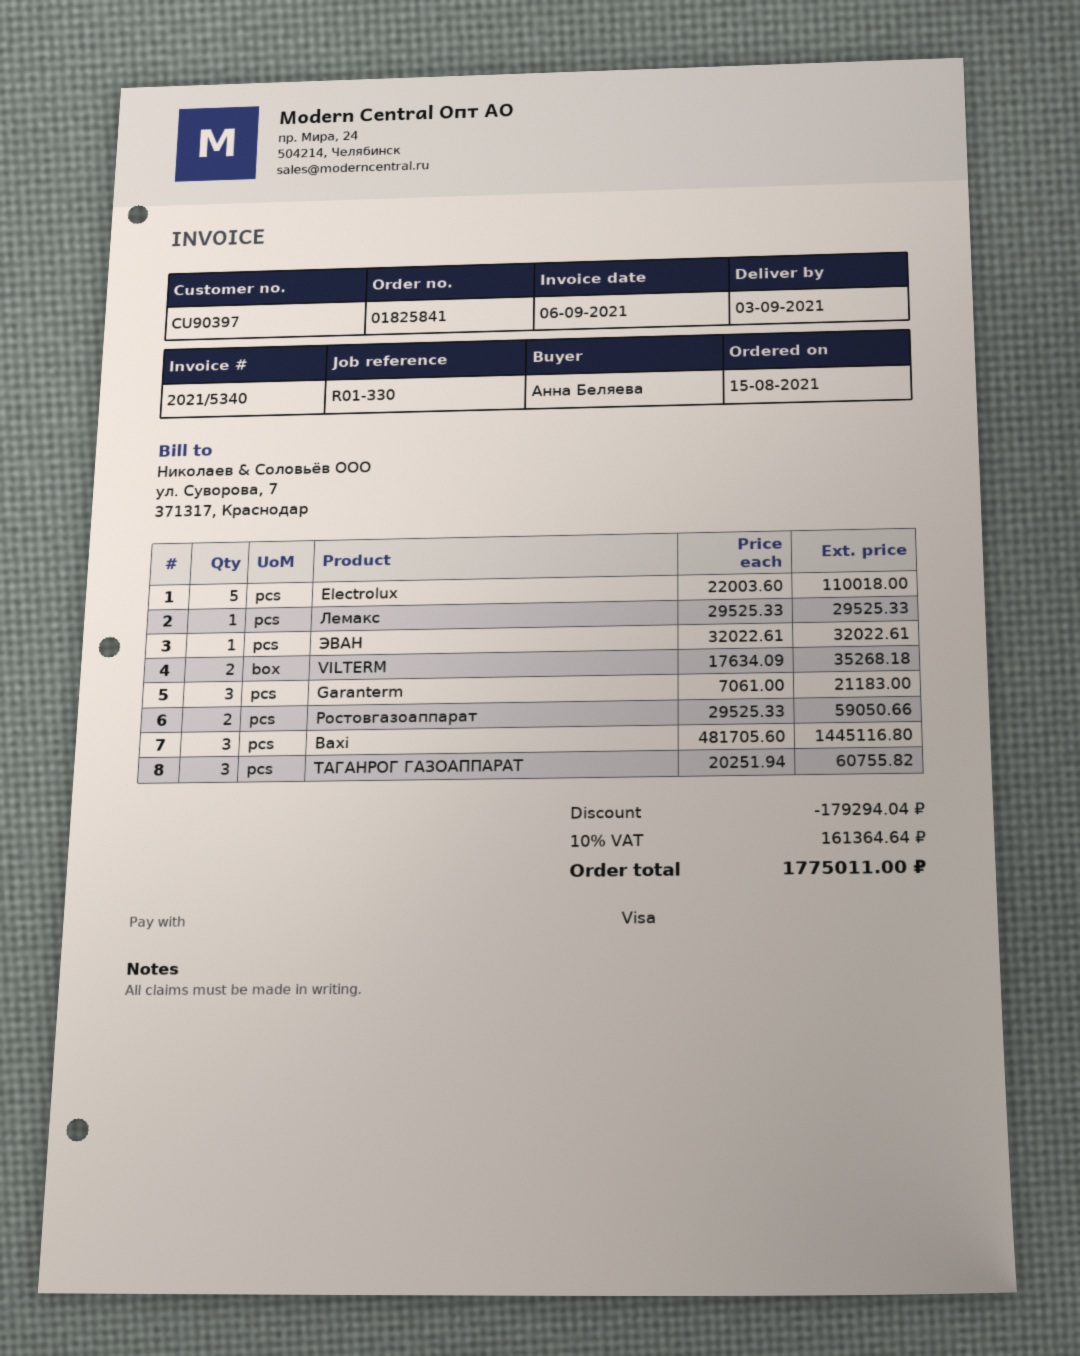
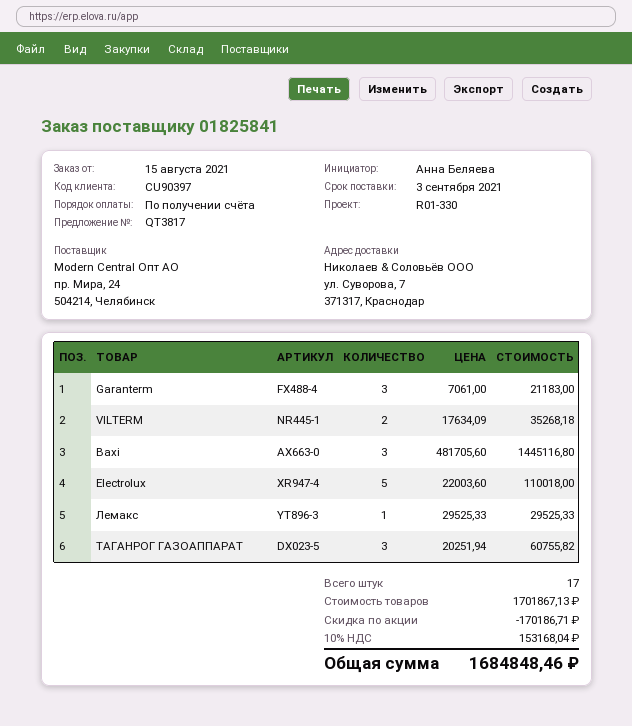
ЭВАН: 1 x 32022.61 = 32022.61 -> none
Ростовгазоаппарат: 2 x 29525.33 = 59050.66 -> none
discount: 179294.04 -> 170186.71
tax: 10% = 161364.64 -> 10% = 153168.04
total: 1775011.00 -> 1684848.46

